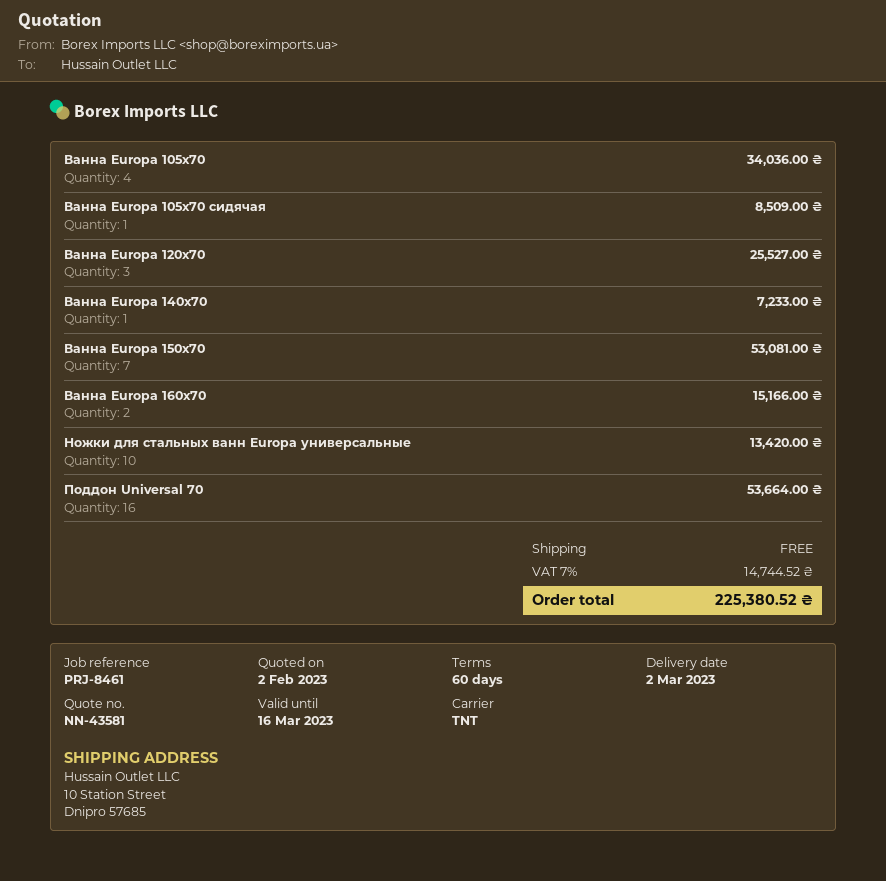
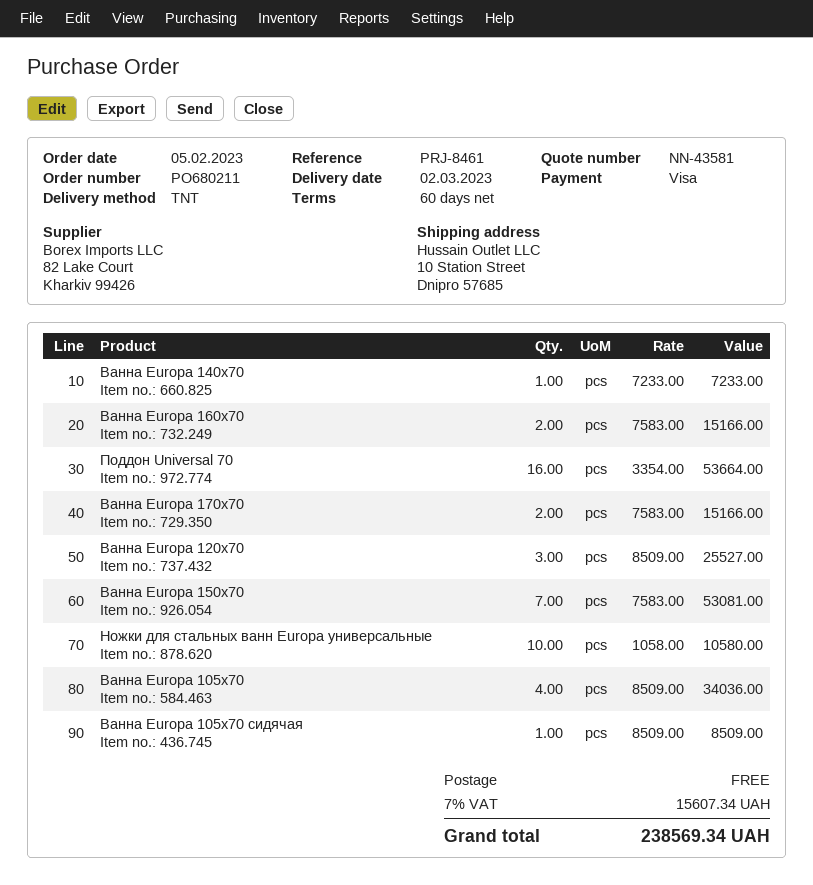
Ножки для стальных ванн Europa универсальные: 10 for 13420.00 -> 10 for 10580.00
Ванна Europa 170x70: none -> 2 for 15166.00
tax: 7% = 14744.52 -> 7% = 15607.34
total: 225380.52 -> 238569.34

